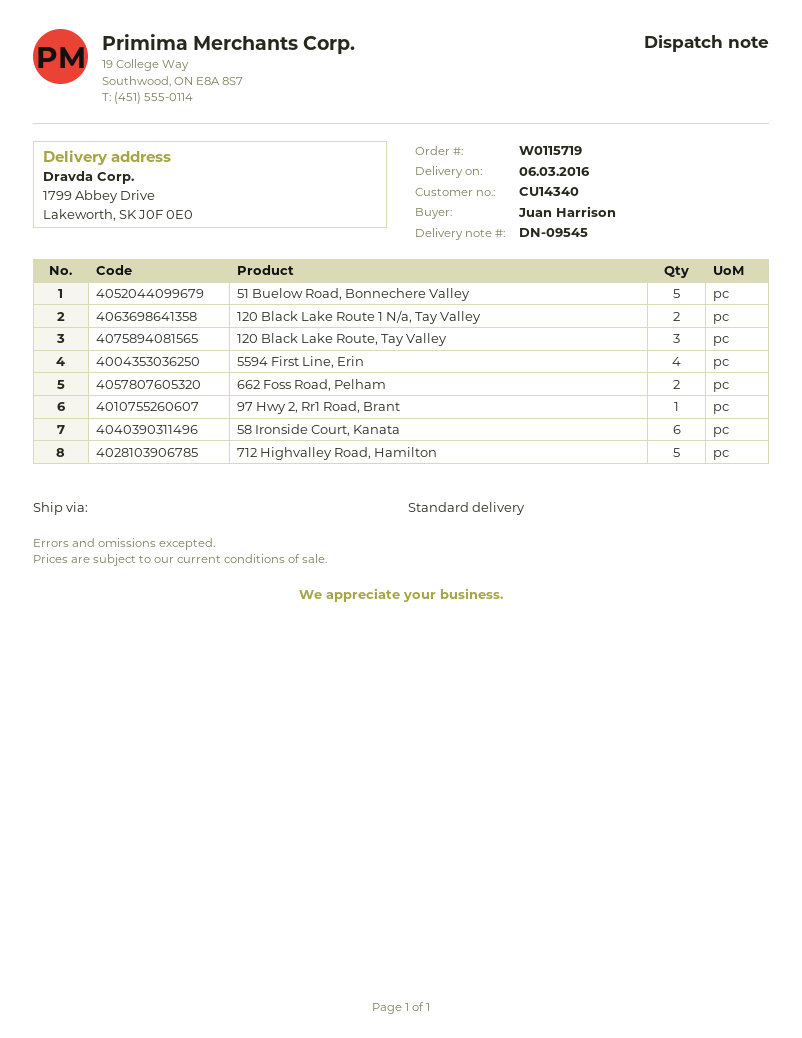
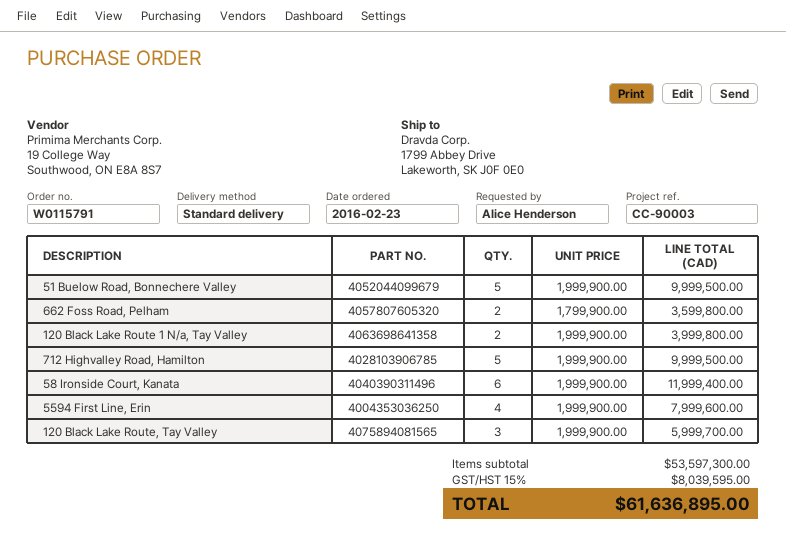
order number: W0115719 -> W0115791
ordered by: Juan Harrison -> Alice Henderson
97 Hwy 2, Rr1 Road, Brant: 1 -> none

